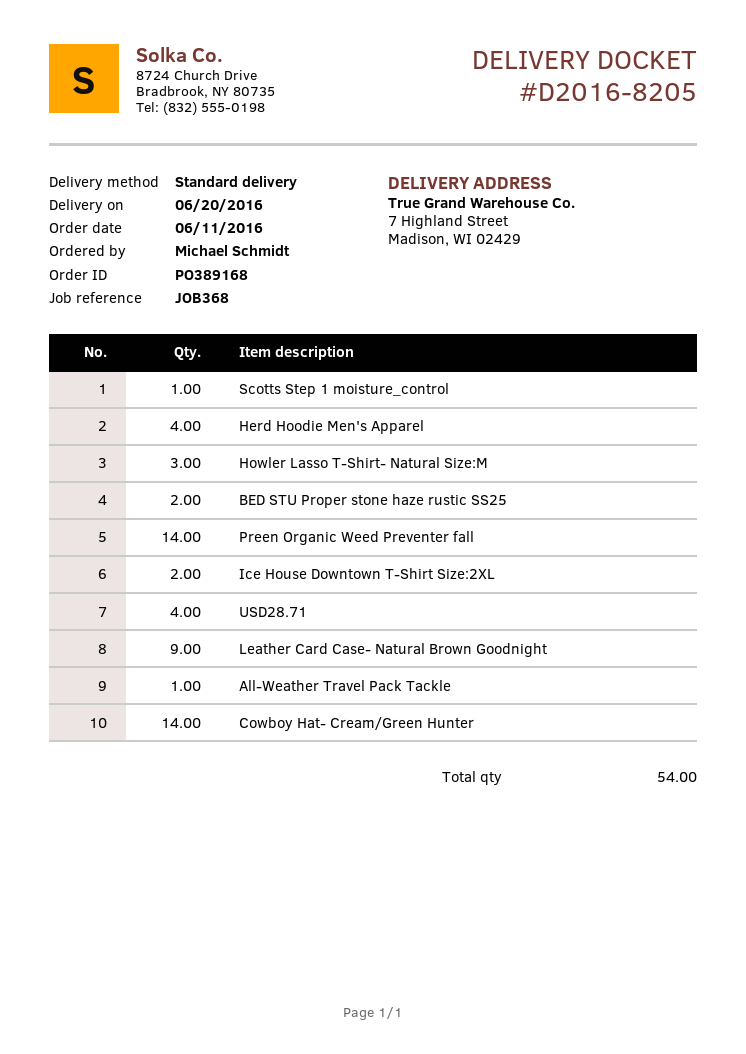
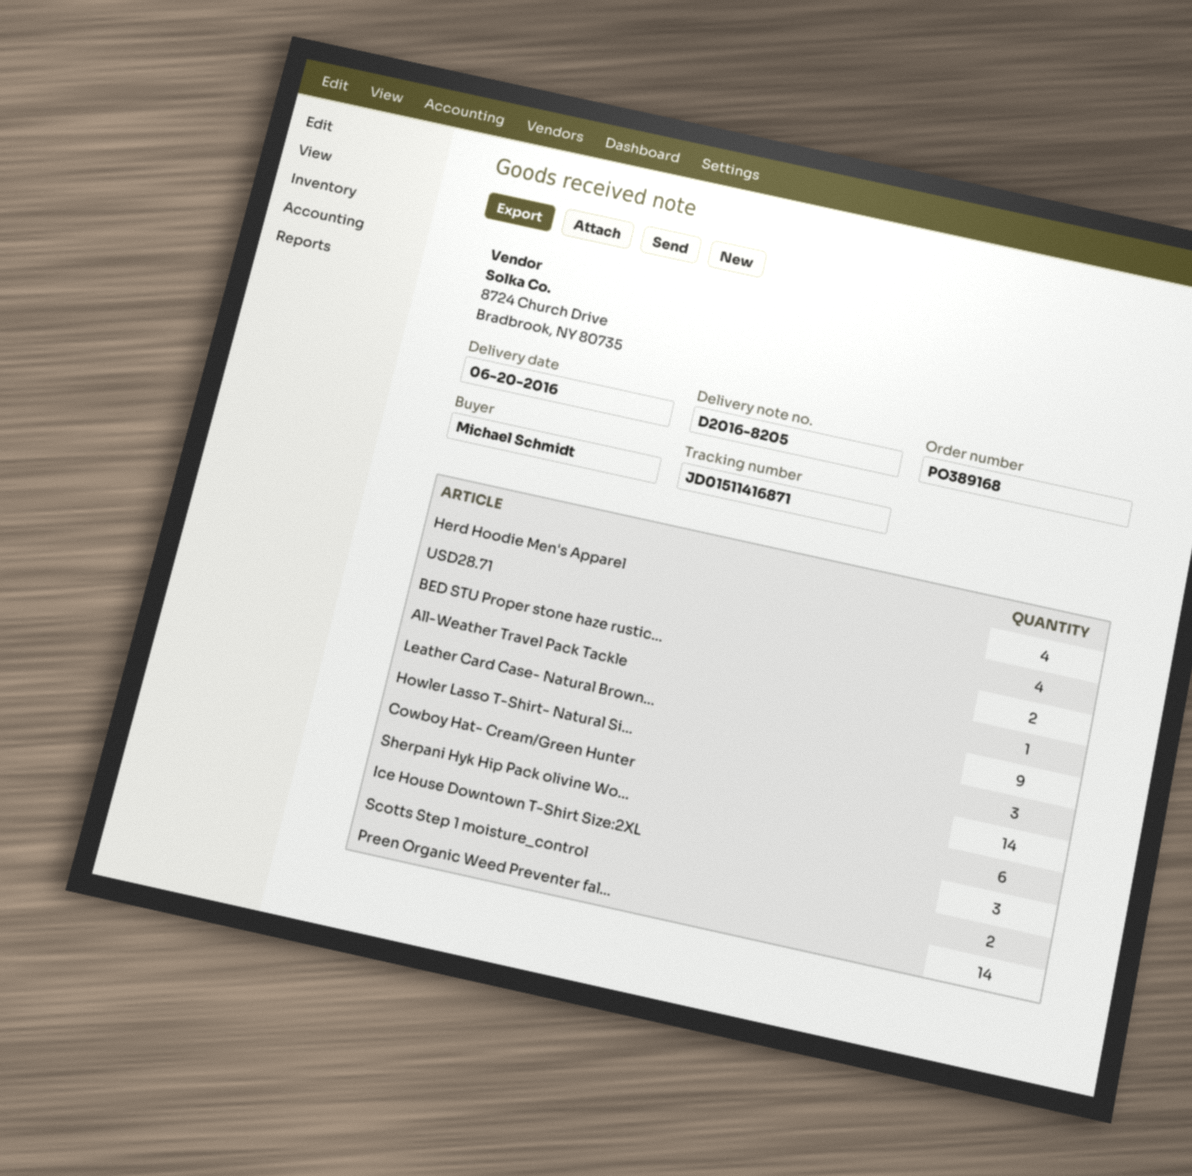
Scotts Step 1 moisture_control: 1 -> 2
Ice House Downtown T-Shirt Size:2XL: 2 -> 3
Sherpani Hyk Hip Pack olivine Wo...: none -> 6

